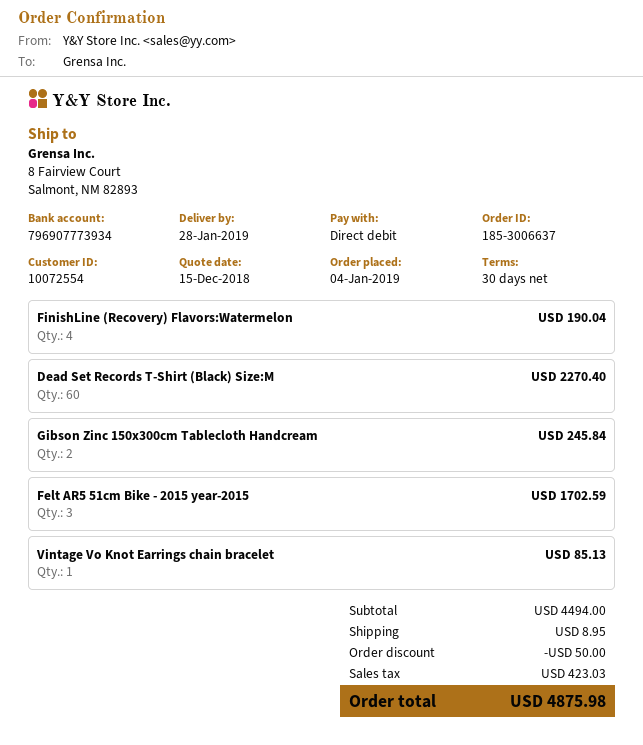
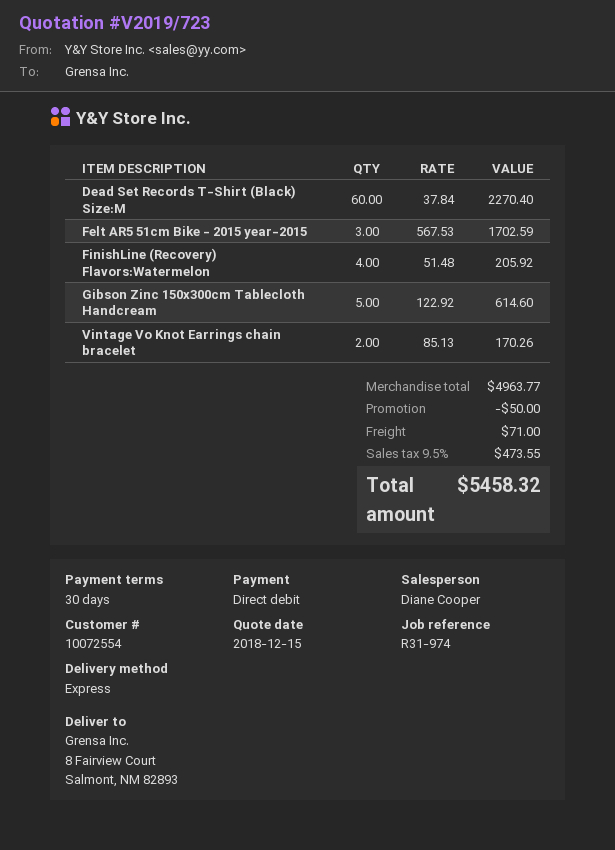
FinishLine (Recovery) Flavors:Watermelon: 4 for 190.04 -> 4 for 205.92
Gibson Zinc 150x300cm Tablecloth Handcream: 2 for 245.84 -> 5 for 614.60
Vintage Vo Knot Earrings chain bracelet: 1 for 85.13 -> 2 for 170.26
subtotal: 4494.00 -> 4963.77
shipping: 8.95 -> 71.00
tax: 423.03 -> 473.55
total: 4875.98 -> 5458.32

